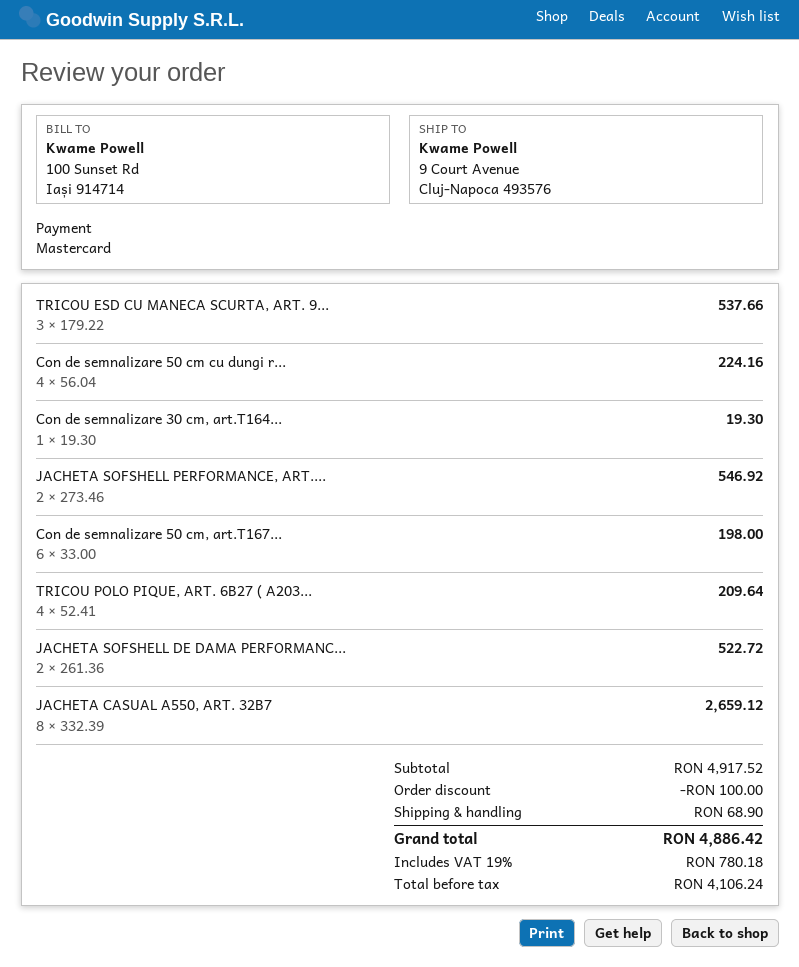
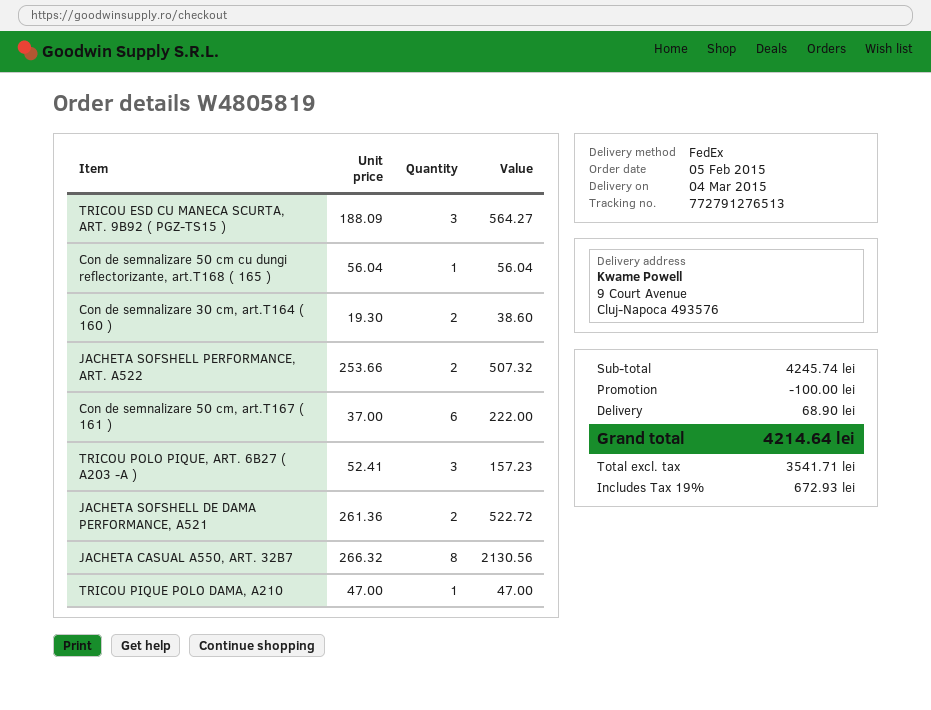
TRICOU ESD CU MANECA SCURTA, ART. 9...: 3 x 179.22 = 537.66 -> 3 x 188.09 = 564.27
Con de semnalizare 50 cm cu dungi r...: 4 x 56.04 = 224.16 -> 1 x 56.04 = 56.04
Con de semnalizare 30 cm, art.T164...: 1 x 19.30 = 19.30 -> 2 x 19.30 = 38.60
JACHETA SOFSHELL PERFORMANCE, ART....: 2 x 273.46 = 546.92 -> 2 x 253.66 = 507.32
Con de semnalizare 50 cm, art.T167...: 6 x 33.00 = 198.00 -> 6 x 37.00 = 222.00
TRICOU POLO PIQUE, ART. 6B27 ( A203...: 4 x 52.41 = 209.64 -> 3 x 52.41 = 157.23
JACHETA CASUAL A550, ART. 32B7: 8 x 332.39 = 2659.12 -> 8 x 266.32 = 2130.56
TRICOU PIQUE POLO DAMA, A210: none -> 1 x 47.00 = 47.00
subtotal: 4917.52 -> 4245.74
net: 4106.24 -> 3541.71
tax: 19% = 780.18 -> 19% = 672.93
total: 4886.42 -> 4214.64

